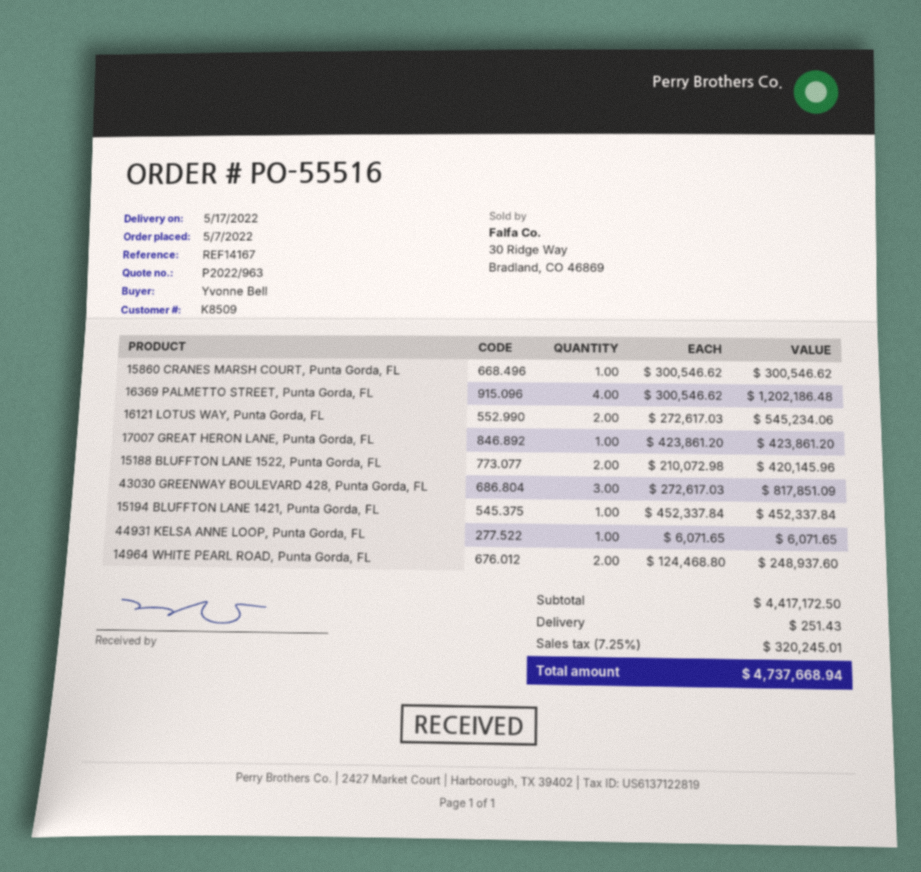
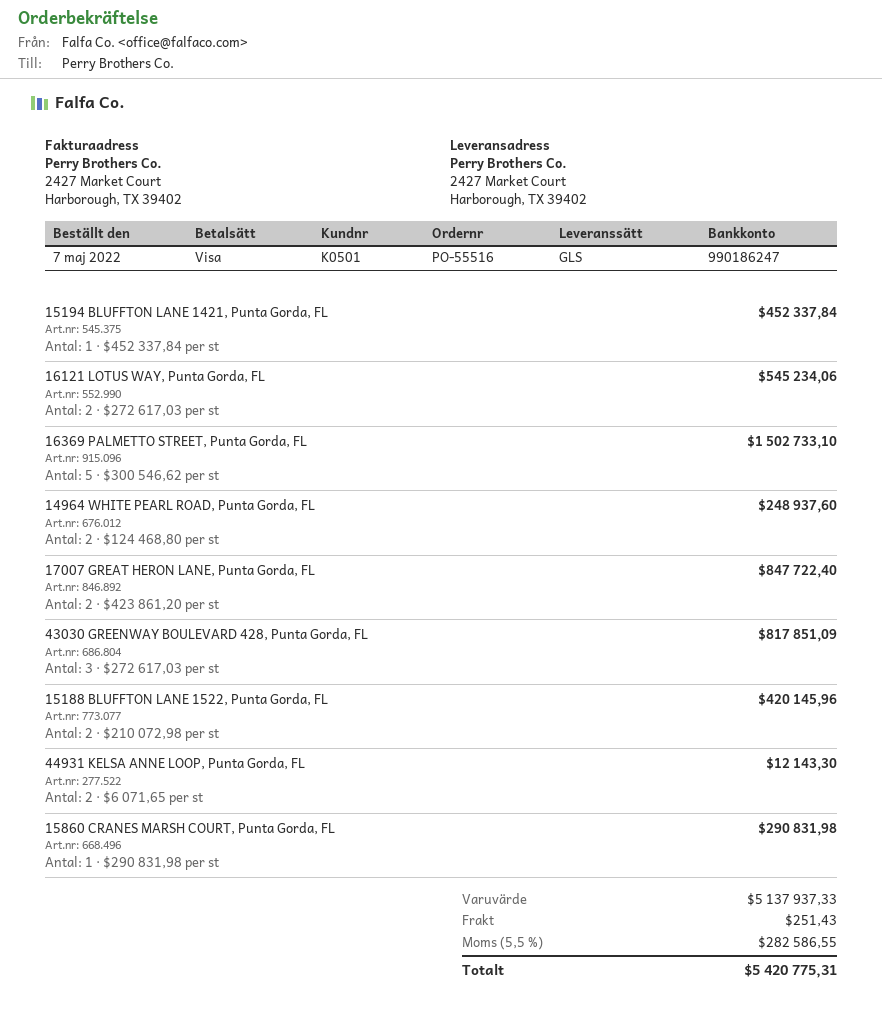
customer number: K8509 -> K0501
15860 CRANES MARSH COURT, Punta Gorda, FL: 1 x 300546.62 = 300546.62 -> 1 x 290831.98 = 290831.98
16369 PALMETTO STREET, Punta Gorda, FL: 4 x 300546.62 = 1202186.48 -> 5 x 300546.62 = 1502733.10
17007 GREAT HERON LANE, Punta Gorda, FL: 1 x 423861.20 = 423861.20 -> 2 x 423861.20 = 847722.40
44931 KELSA ANNE LOOP, Punta Gorda, FL: 1 x 6071.65 = 6071.65 -> 2 x 6071.65 = 12143.30
subtotal: 4417172.50 -> 5137937.33
tax: 7.25% = 320245.01 -> 5.5% = 282586.55
total: 4737668.94 -> 5420775.31

